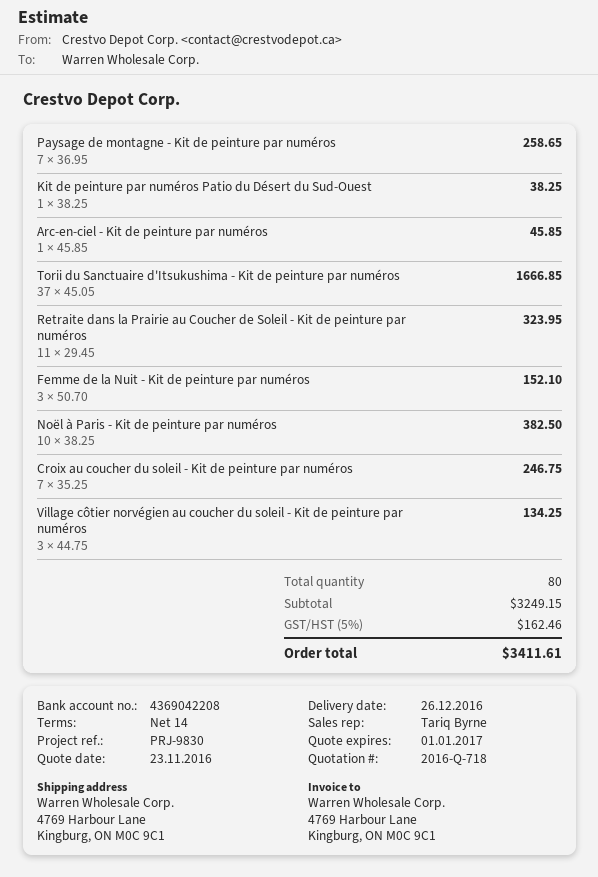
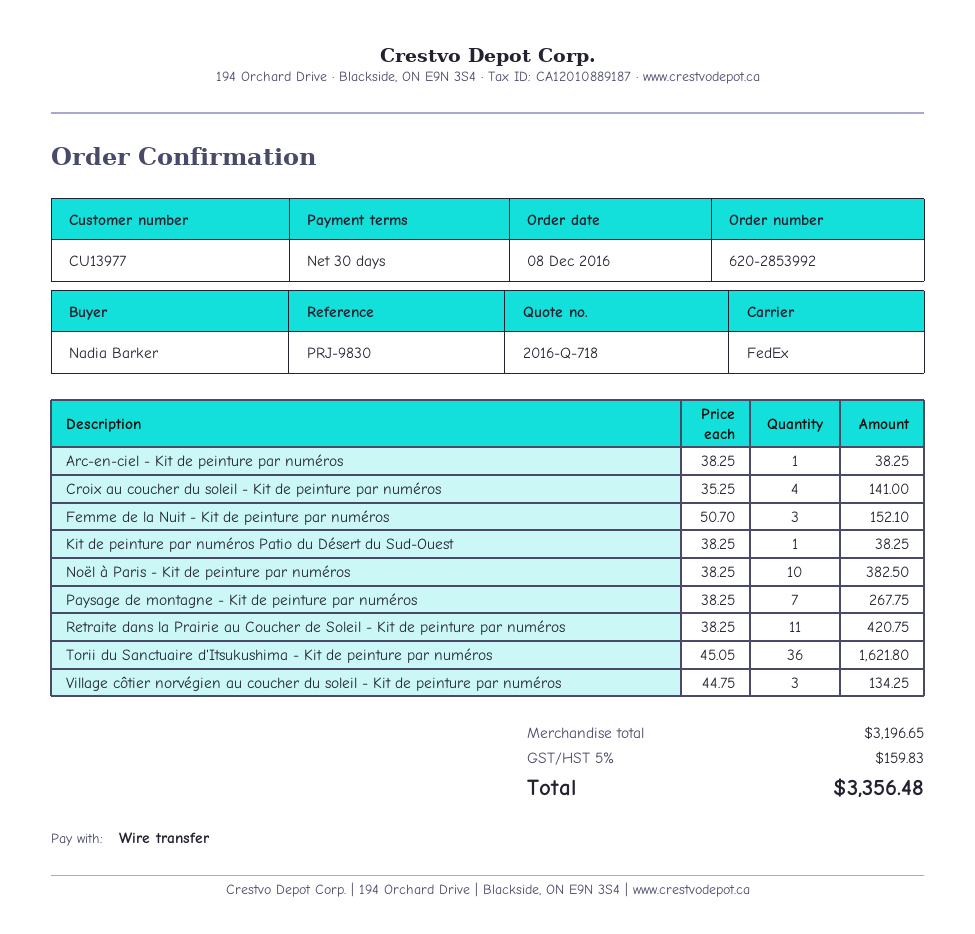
payment terms: 14 days -> 30 days
Paysage de montagne - Kit de peinture par numéros: 7 x 36.95 = 258.65 -> 7 x 38.25 = 267.75
Arc-en-ciel - Kit de peinture par numéros: 1 x 45.85 = 45.85 -> 1 x 38.25 = 38.25
Torii du Sanctuaire d'Itsukushima - Kit de peinture par numéros: 37 x 45.05 = 1666.85 -> 36 x 45.05 = 1621.80
Retraite dans la Prairie au Coucher de Soleil - Kit de peinture par numéros: 11 x 29.45 = 323.95 -> 11 x 38.25 = 420.75
Croix au coucher du soleil - Kit de peinture par numéros: 7 x 35.25 = 246.75 -> 4 x 35.25 = 141.00
subtotal: 3249.15 -> 3196.65
tax: 5% = 162.46 -> 5% = 159.83
total: 3411.61 -> 3356.48

